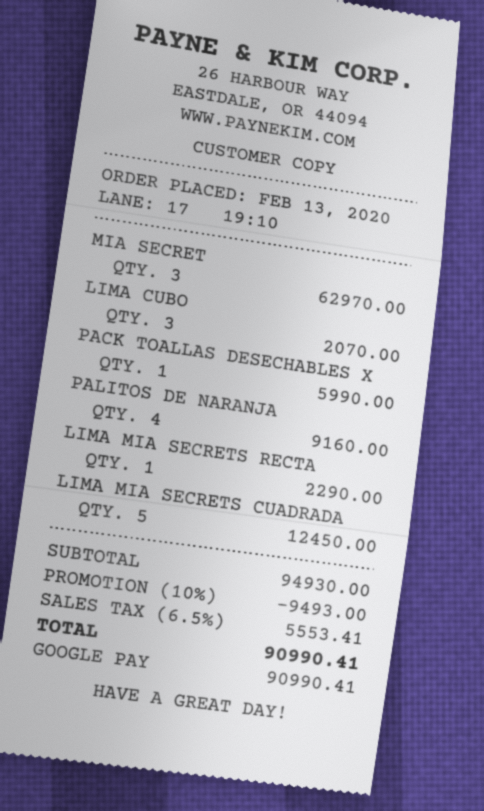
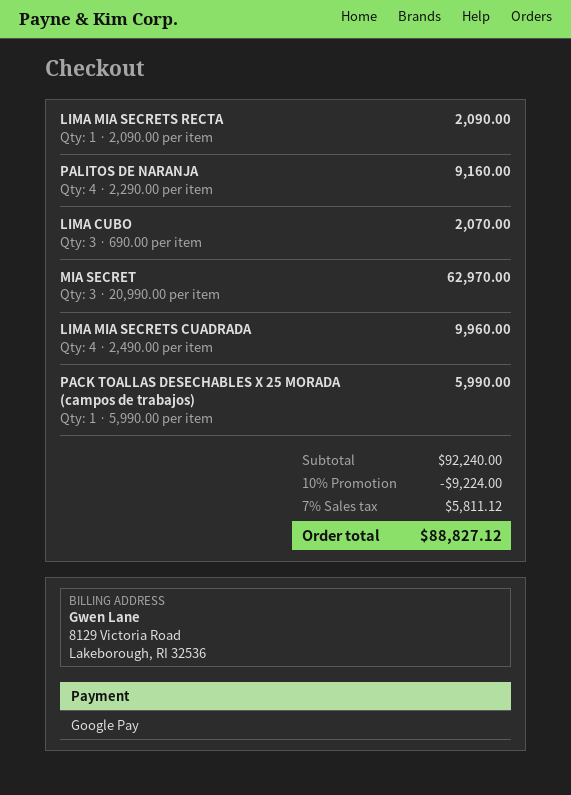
LIMA MIA SECRETS RECTA: 1 for 2290.00 -> 1 for 2090.00
LIMA MIA SECRETS CUADRADA: 5 for 12450.00 -> 4 for 9960.00
subtotal: 94930.00 -> 92240.00
discount: 10% = 9493.00 -> 10% = 9224.00
tax: 6.5% = 5553.41 -> 7% = 5811.12
total: 90990.41 -> 88827.12

